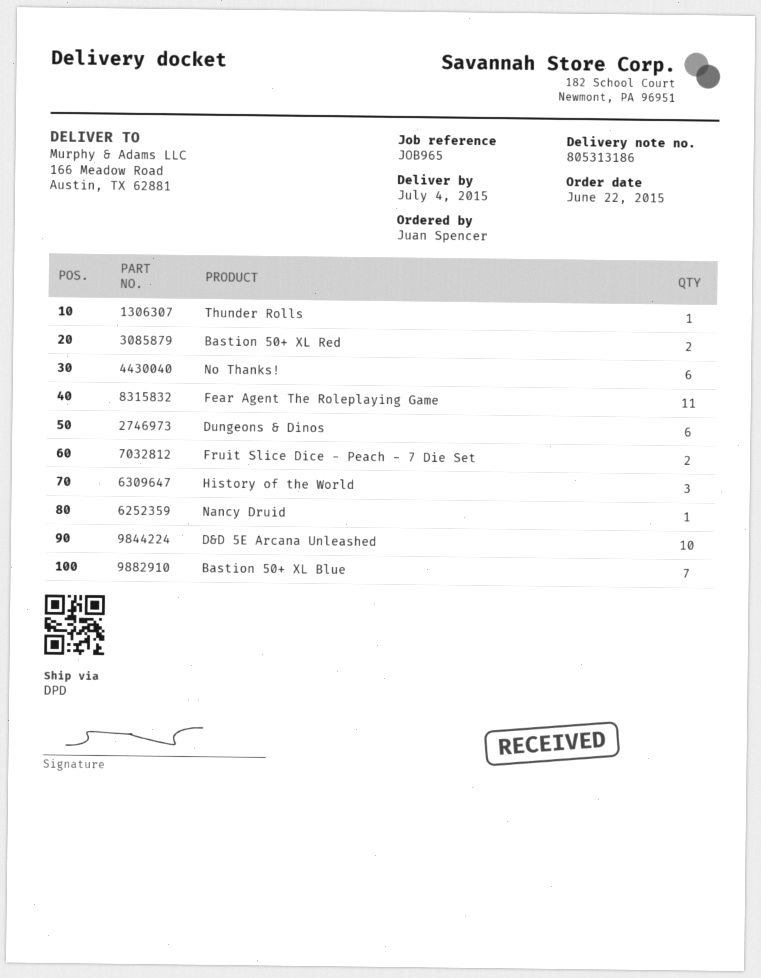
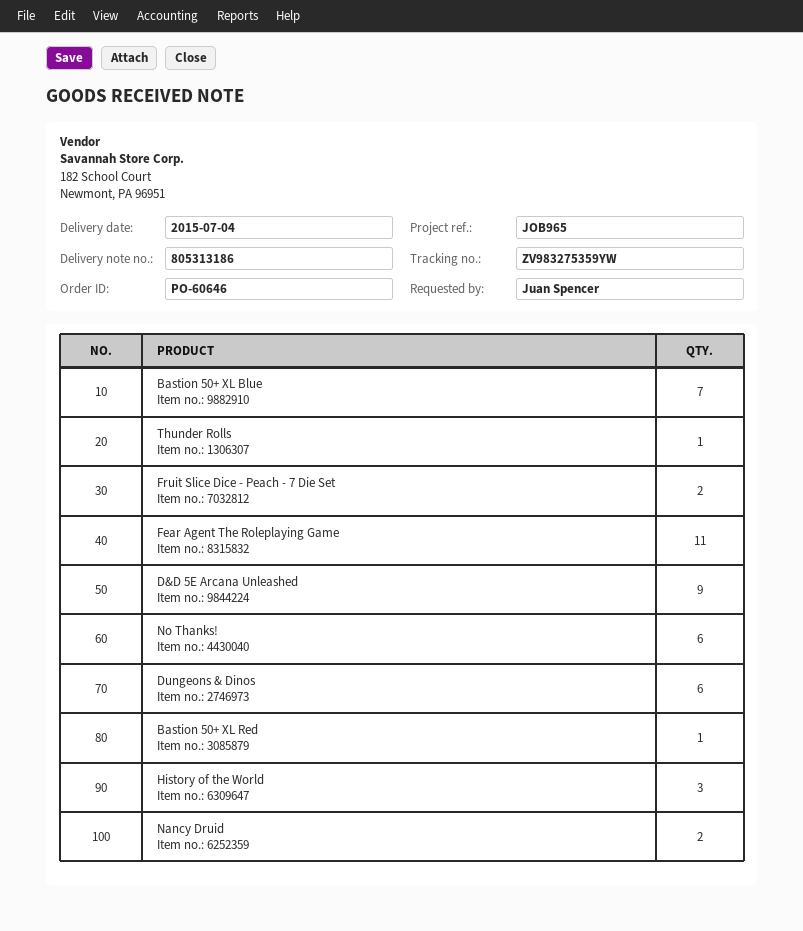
Bastion 50+ XL Red: 2 -> 1
Nancy Druid: 1 -> 2
D&D 5E Arcana Unleashed: 10 -> 9

